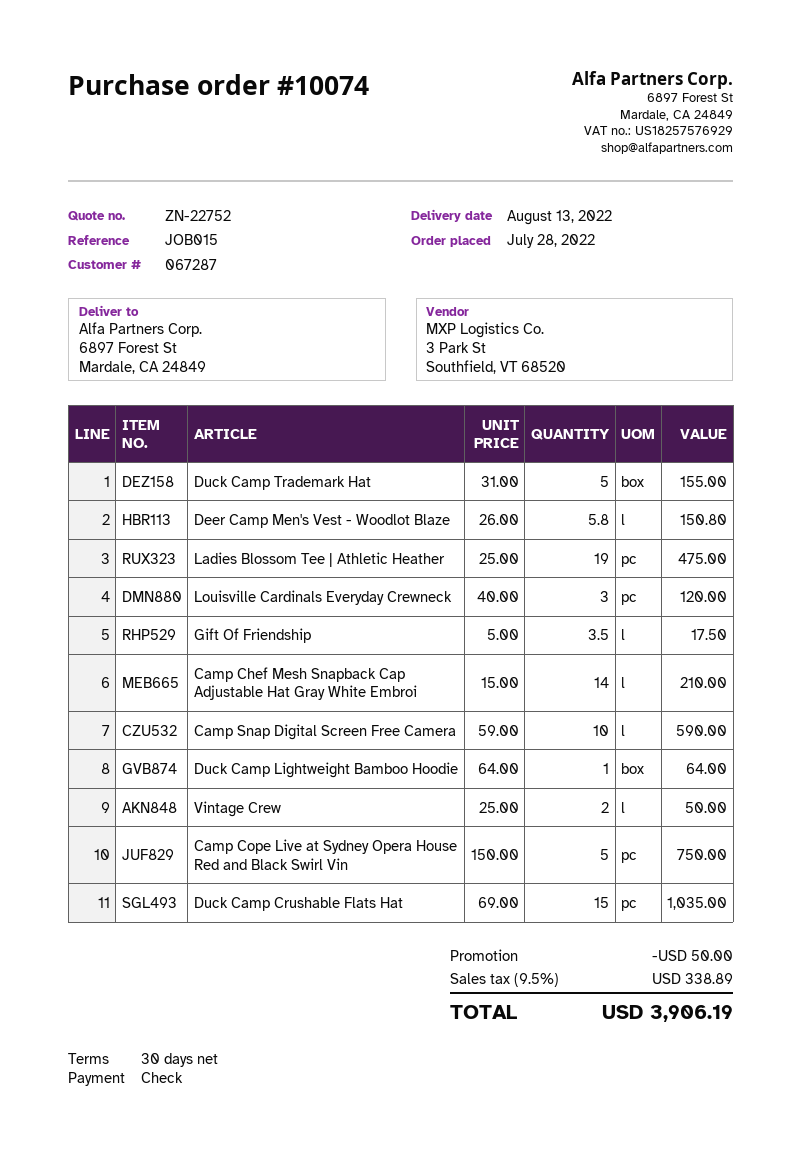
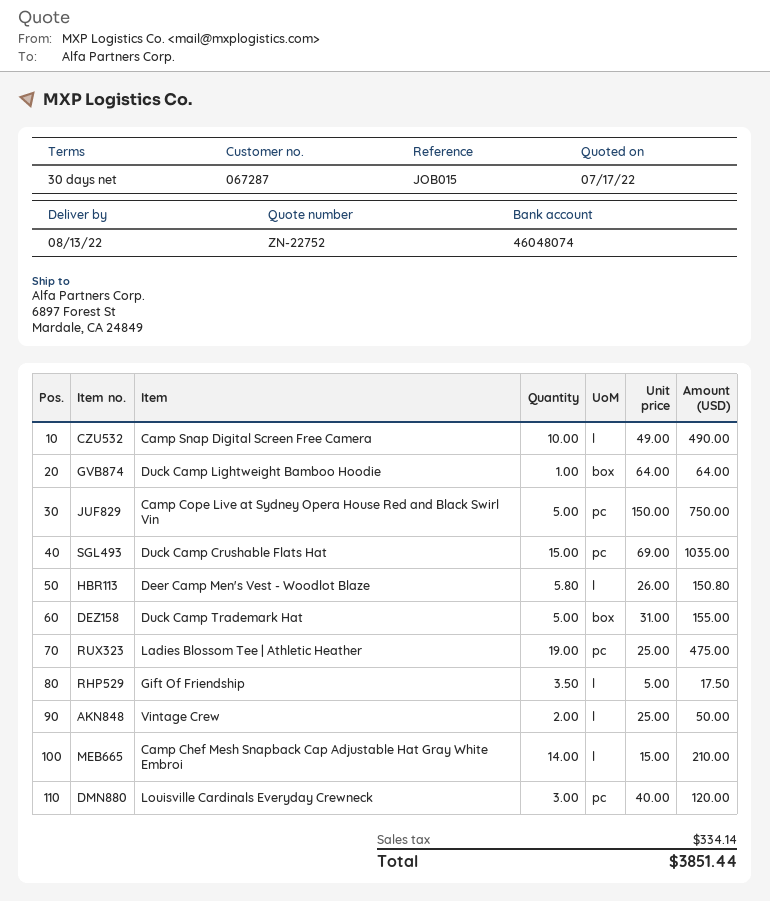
Camp Snap Digital Screen Free Camera: 10 x 59.00 = 590.00 -> 10 x 49.00 = 490.00
discount: 50.00 -> none
tax: 338.89 -> 334.14
total: 3906.19 -> 3851.44

